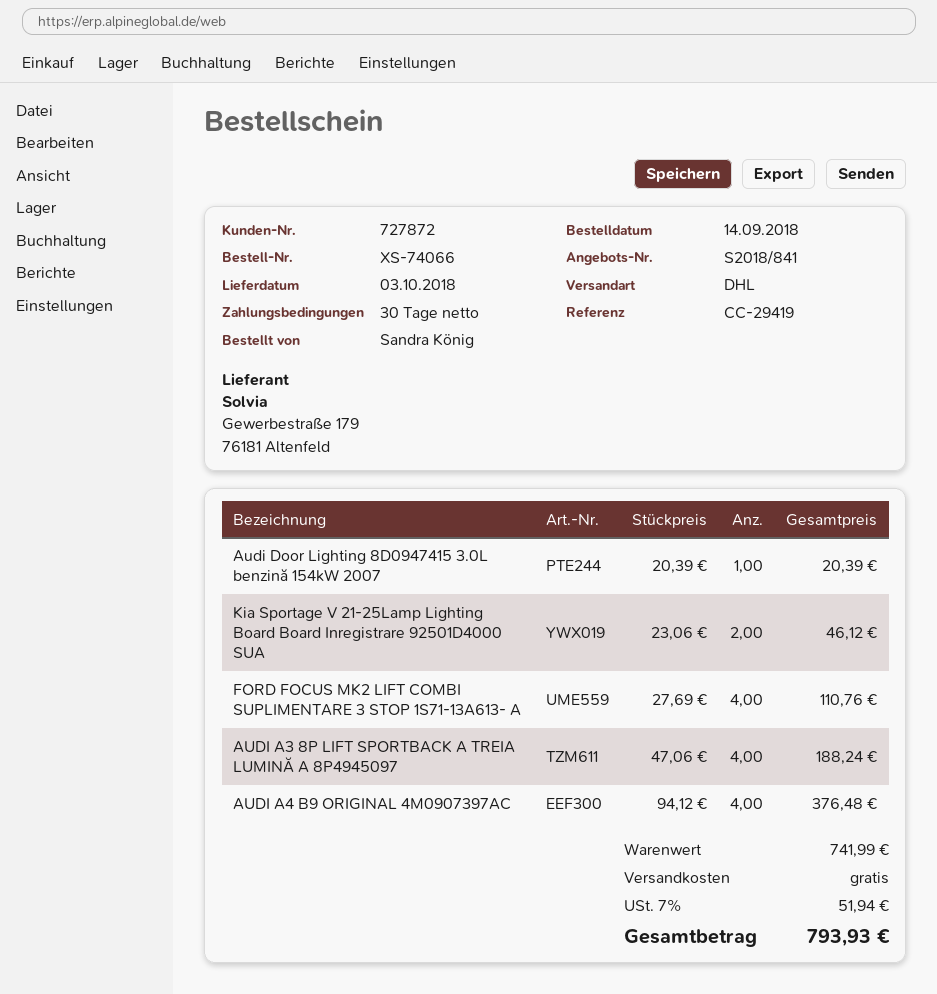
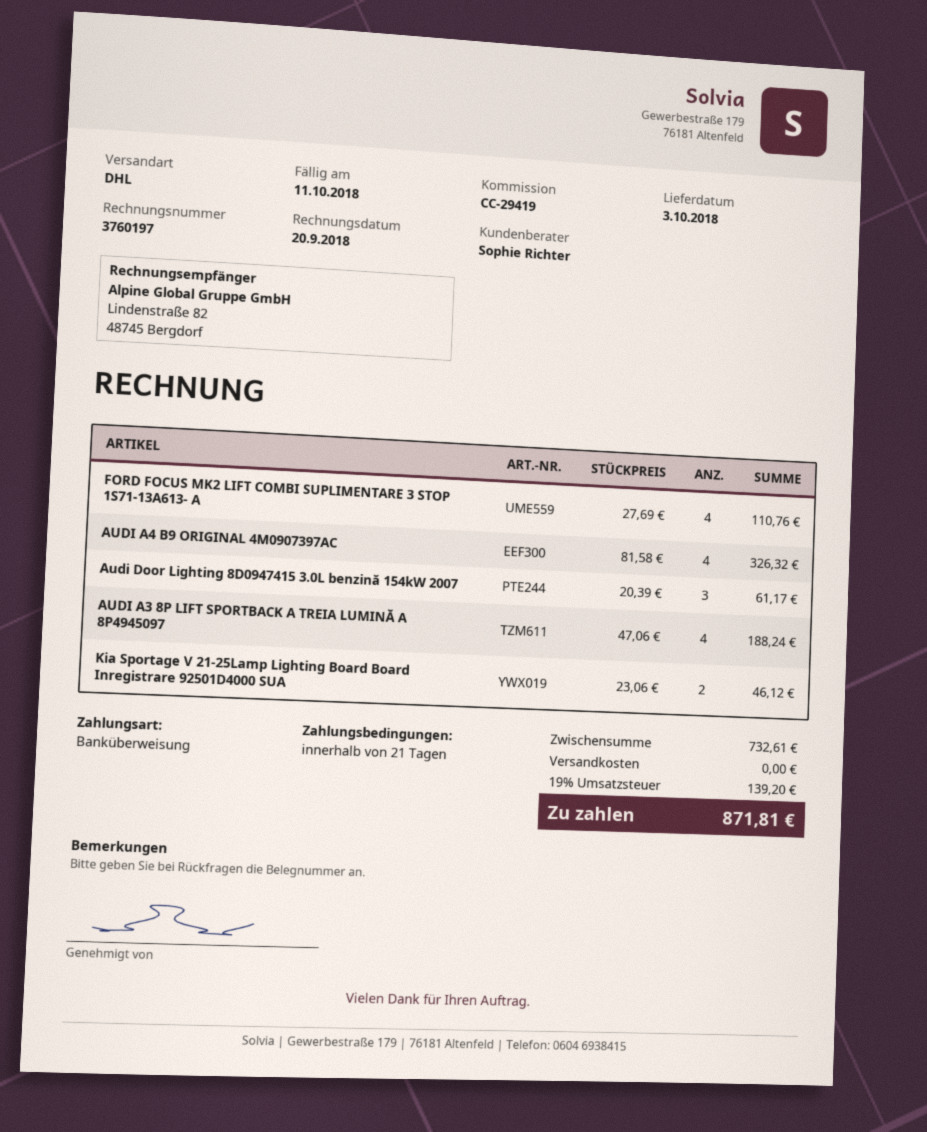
payment terms: 30 days -> 21 days
Audi Door Lighting 8D0947415 3.0L benzină 154kW 2007: 1 x 20.39 = 20.39 -> 3 x 20.39 = 61.17
AUDI A4 B9 ORIGINAL 4M0907397AC: 4 x 94.12 = 376.48 -> 4 x 81.58 = 326.32
subtotal: 741.99 -> 732.61
tax: 7% = 51.94 -> 19% = 139.20
total: 793.93 -> 871.81

